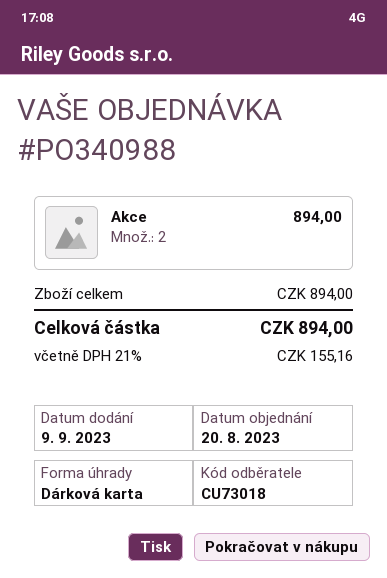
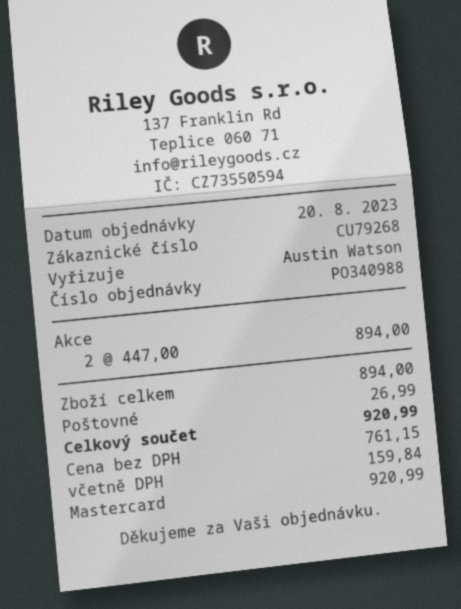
customer number: CU73018 -> CU79268
payment method: gift card -> Mastercard
shipping: none -> 26.99
tax: 155.16 -> 159.84
total: 894.00 -> 920.99

